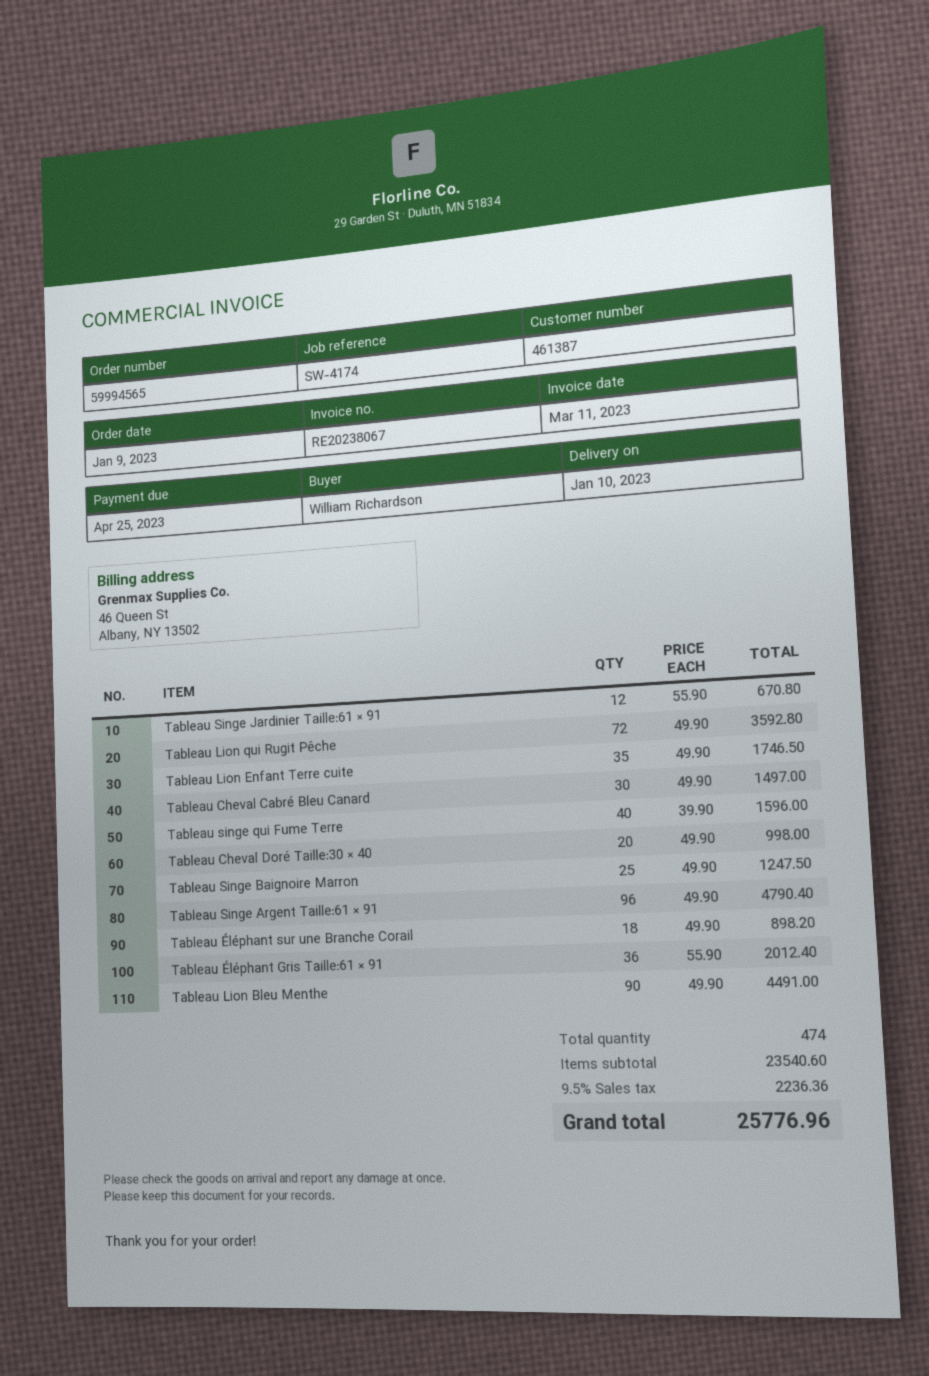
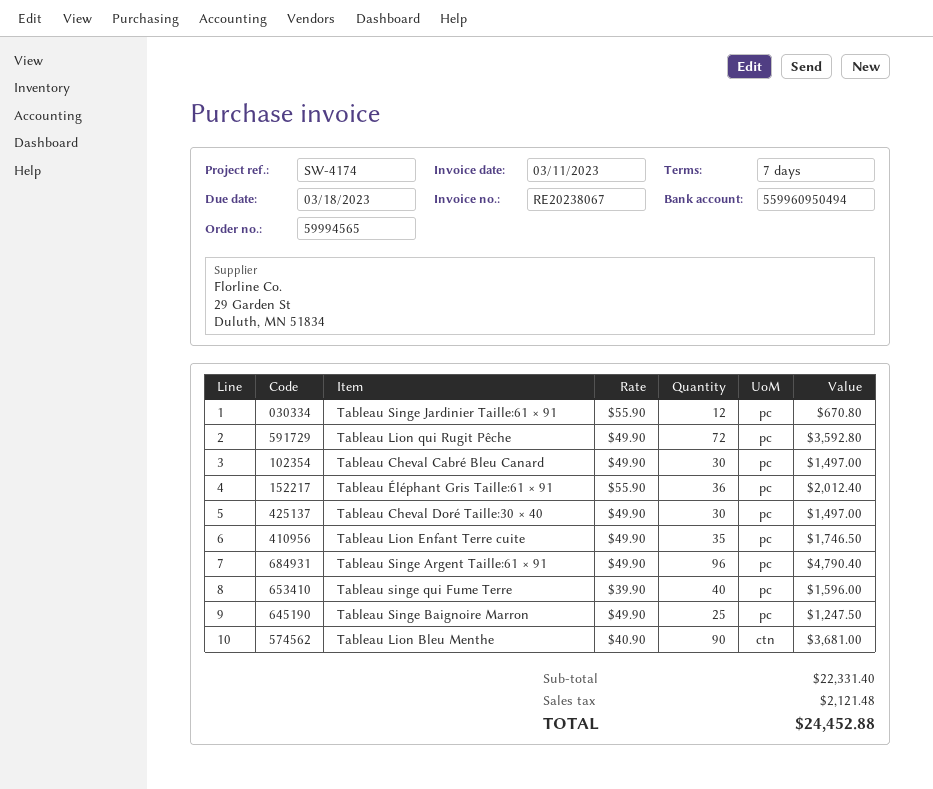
due date: 2023-04-25 -> 2023-03-18
Tableau Cheval Doré Taille:30 × 40: 20 x 49.90 = 998.00 -> 30 x 49.90 = 1497.00
Tableau Éléphant sur une Branche Corail: 18 x 49.90 = 898.20 -> none
Tableau Lion Bleu Menthe: 90 x 49.90 = 4491.00 -> 90 x 40.90 = 3681.00
subtotal: 23540.60 -> 22331.40
tax: 2236.36 -> 2121.48
total: 25776.96 -> 24452.88

